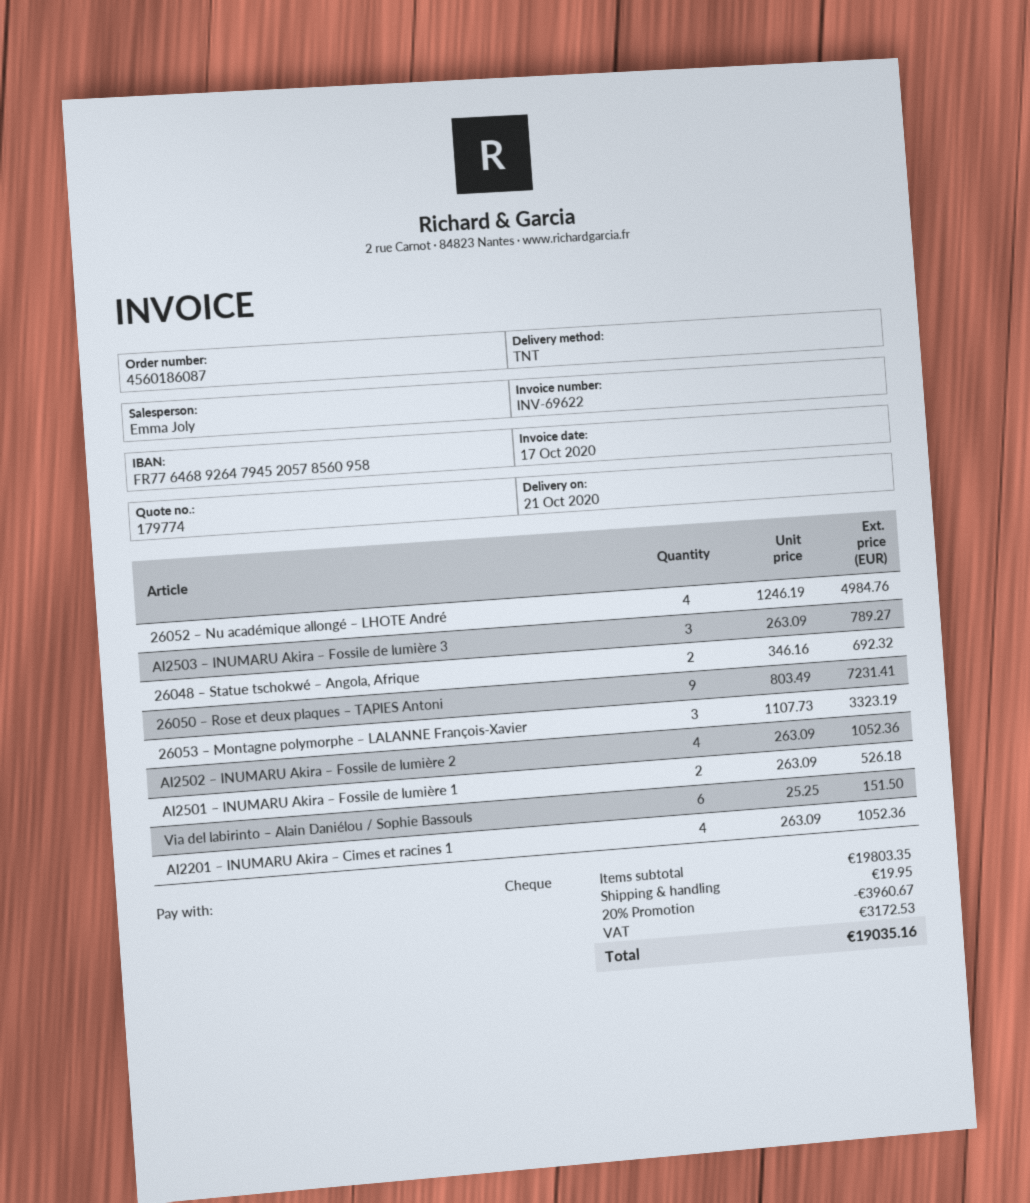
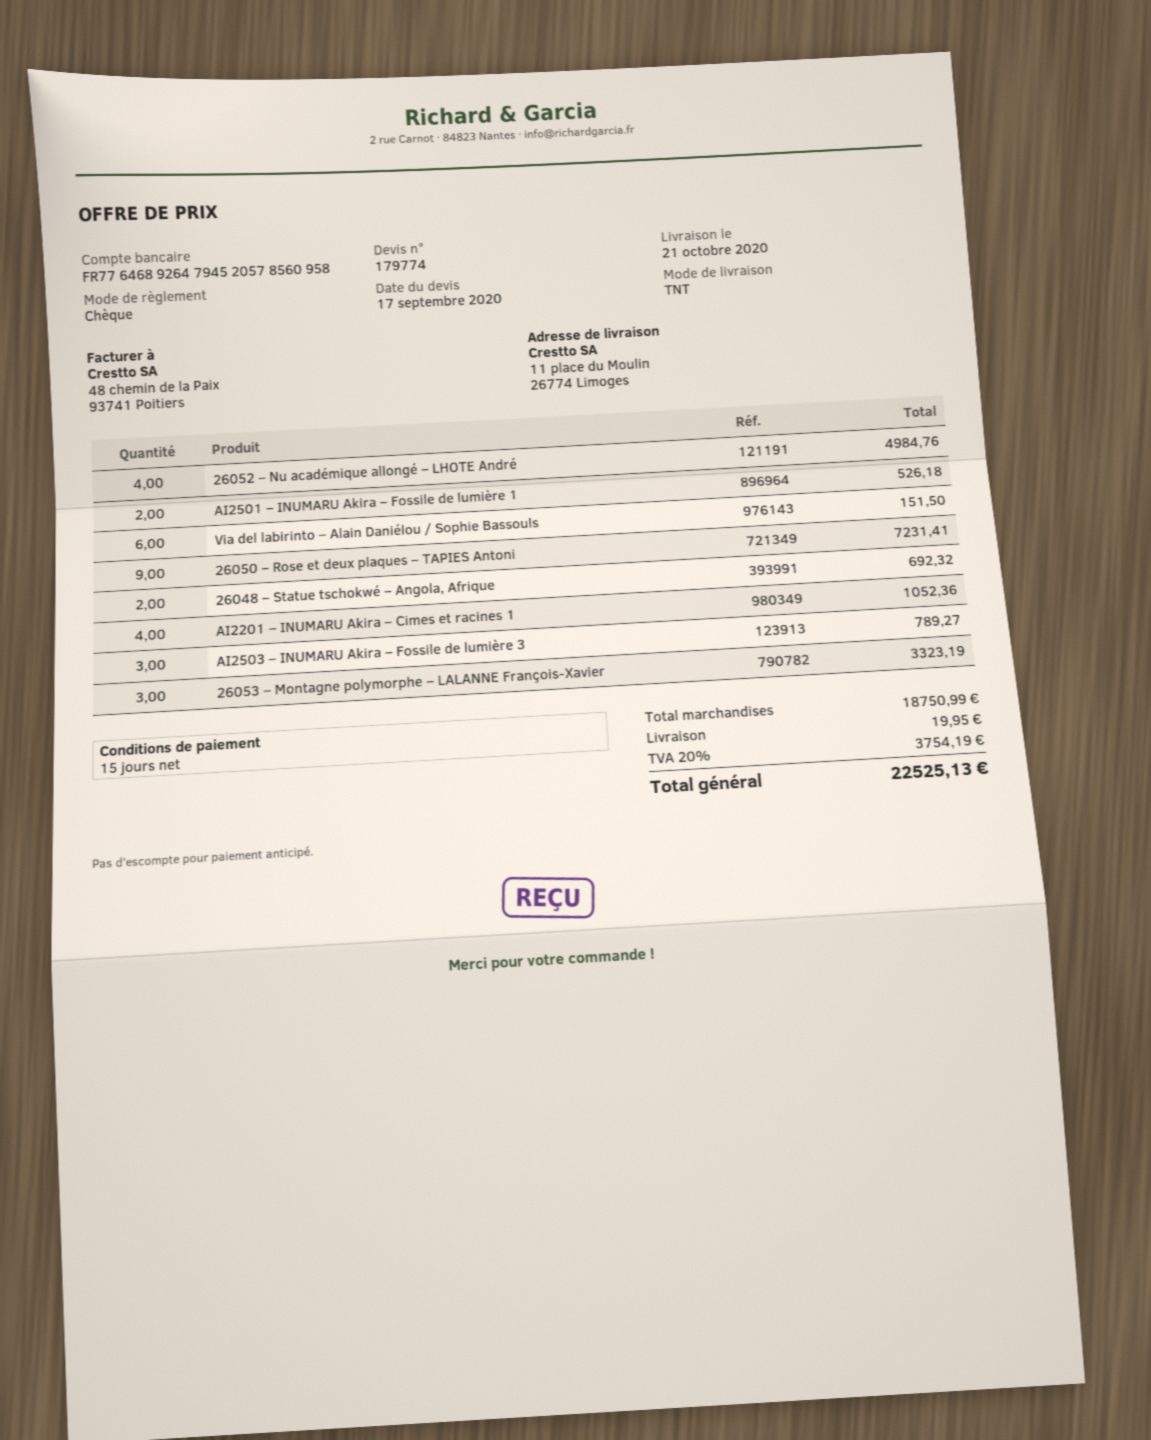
AI2502 – INUMARU Akira – Fossile de lumière 2: 4 for 1052.36 -> none
subtotal: 19803.35 -> 18750.99
discount: 20% = 3960.67 -> none
tax: 3172.53 -> 3754.19
total: 19035.16 -> 22525.13

